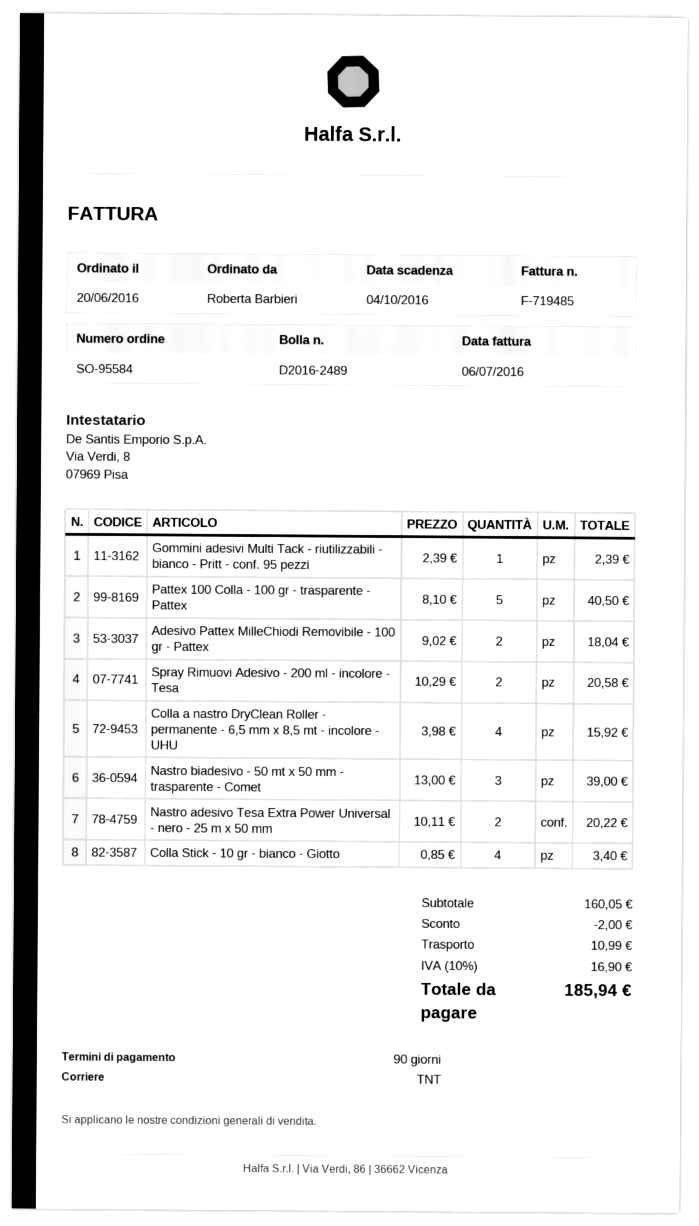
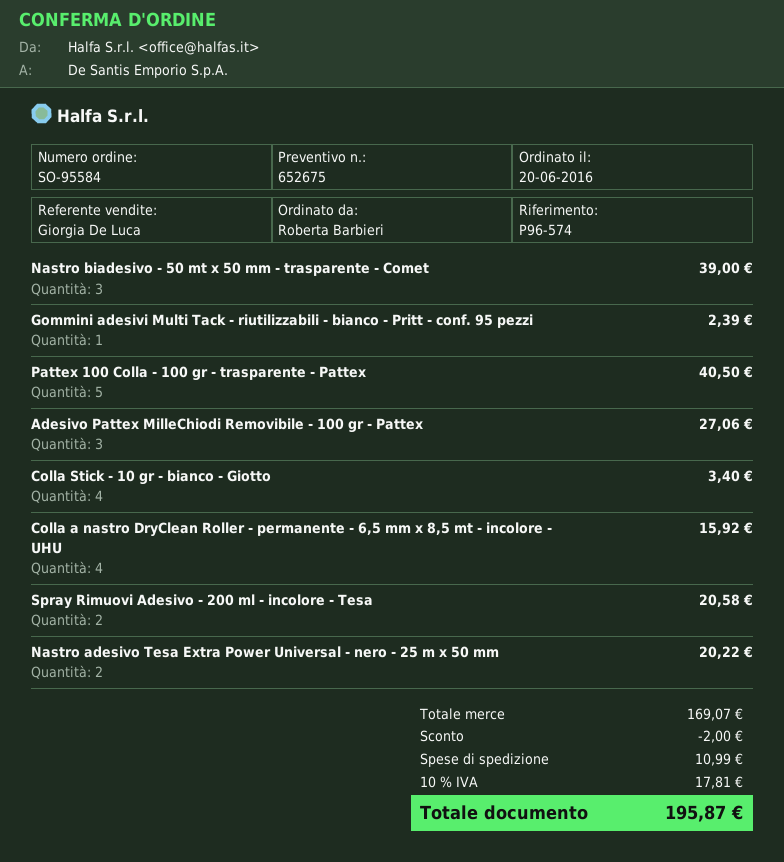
Adesivo Pattex MilleChiodi Removibile - 100 gr - Pattex: 2 for 18.04 -> 3 for 27.06
subtotal: 160.05 -> 169.07
tax: 10% = 16.90 -> 10% = 17.81
total: 185.94 -> 195.87

